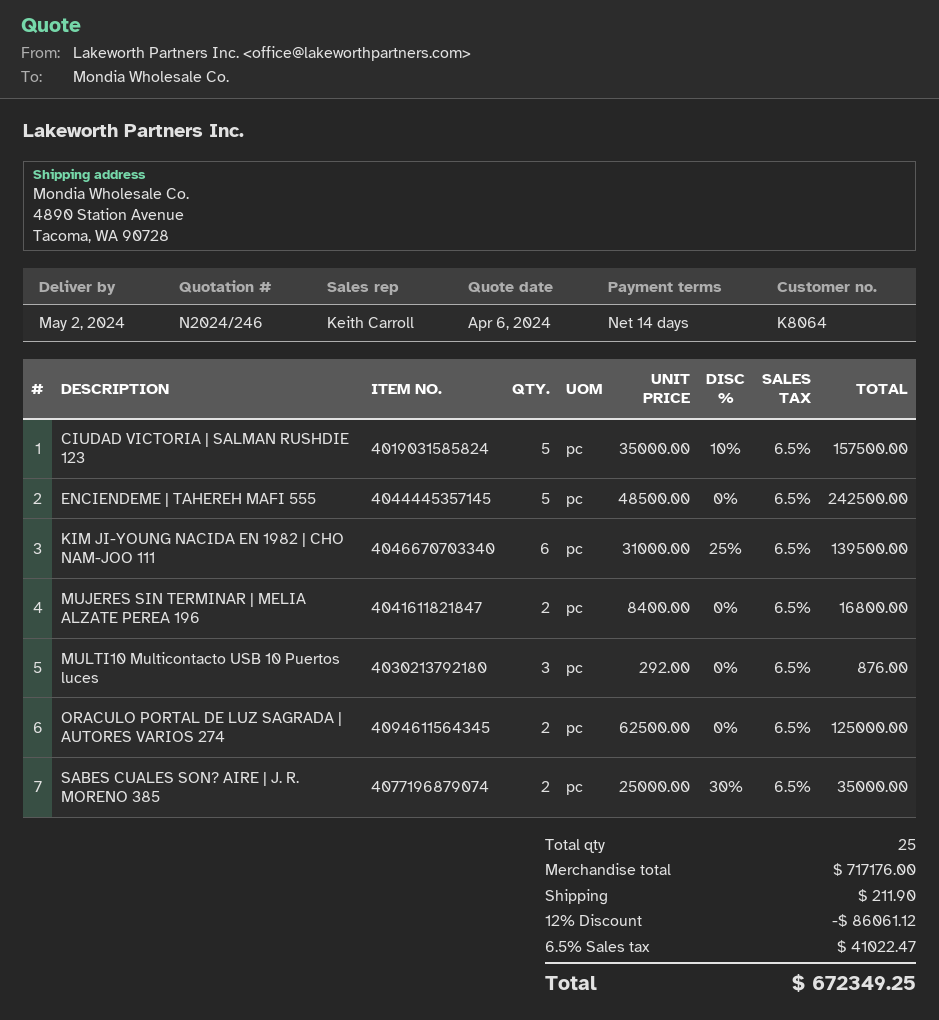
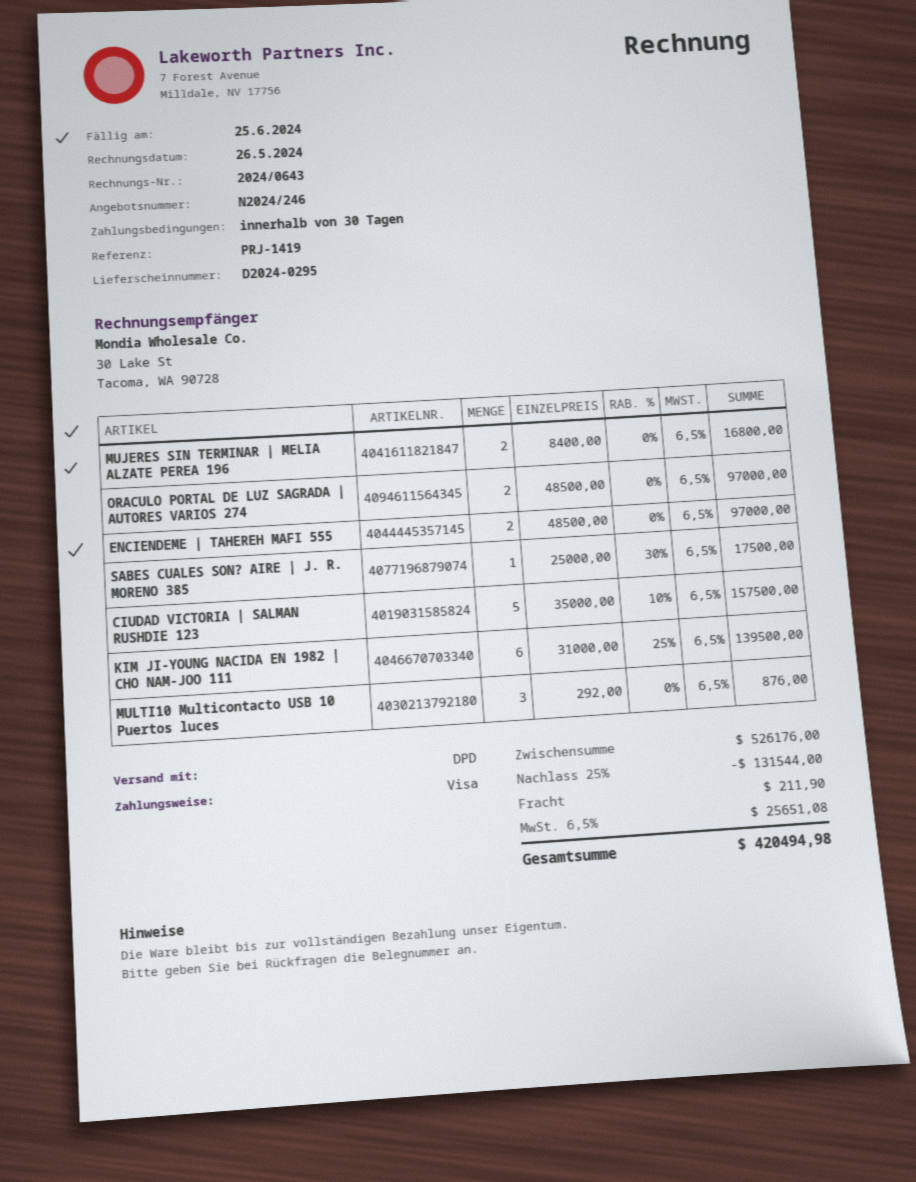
payment terms: 14 days -> 30 days
ENCIENDEME | TAHEREH MAFI 555: 5 x 48500.00 = 242500.00 -> 2 x 48500.00 = 97000.00
ORACULO PORTAL DE LUZ SAGRADA | AUTORES VARIOS 274: 2 x 62500.00 = 125000.00 -> 2 x 48500.00 = 97000.00
SABES CUALES SON? AIRE | J. R. MORENO 385: 2 x 25000.00 - 30% = 35000.00 -> 1 x 25000.00 - 30% = 17500.00
subtotal: 717176.00 -> 526176.00
discount: 12% = 86061.12 -> 25% = 131544.00
tax: 6.5% = 41022.47 -> 6.5% = 25651.08
total: 672349.25 -> 420494.98

